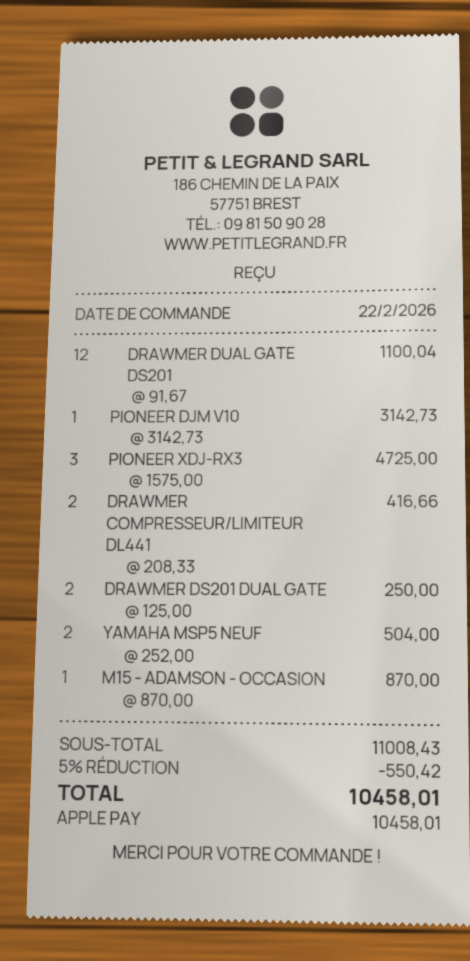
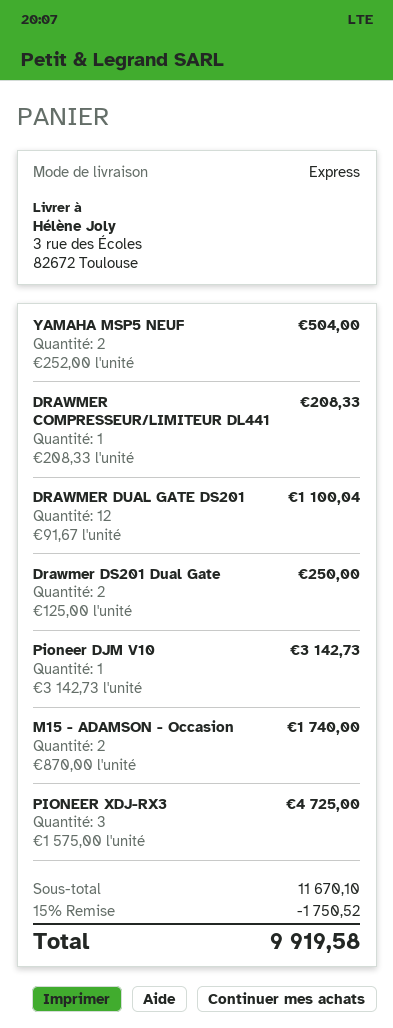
DRAWMER COMPRESSEUR/LIMITEUR DL441: 2 x 208.33 = 416.66 -> 1 x 208.33 = 208.33
M15 - ADAMSON - OCCASION: 1 x 870.00 = 870.00 -> 2 x 870.00 = 1740.00
subtotal: 11008.43 -> 11670.10
discount: 5% = 550.42 -> 15% = 1750.52
total: 10458.01 -> 9919.58

